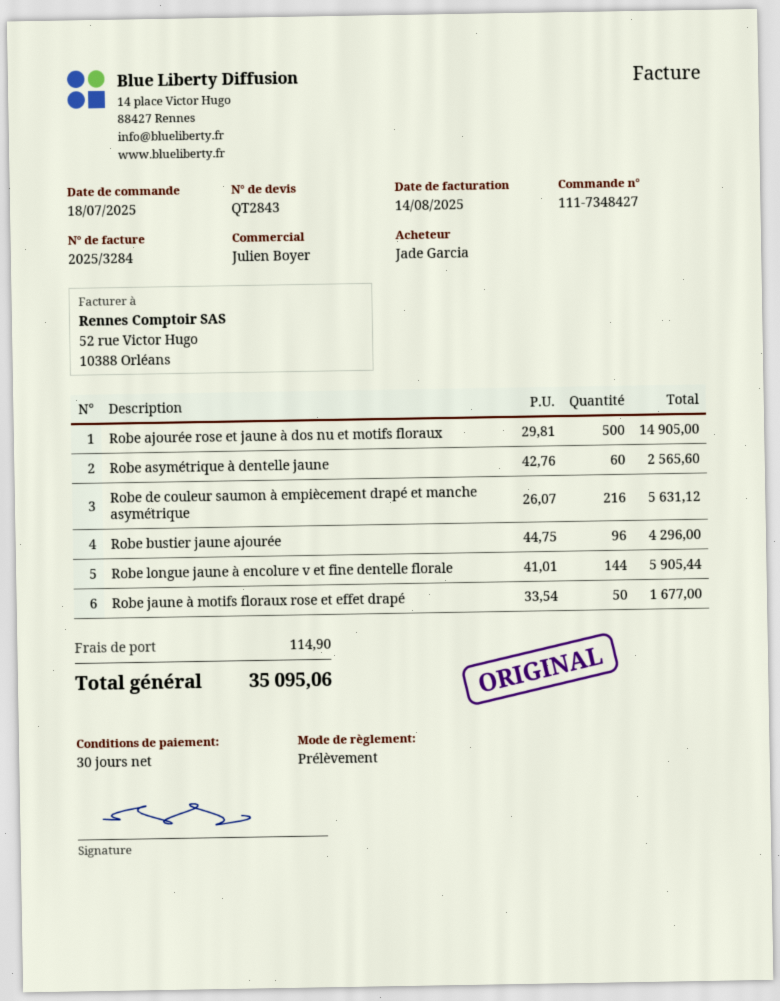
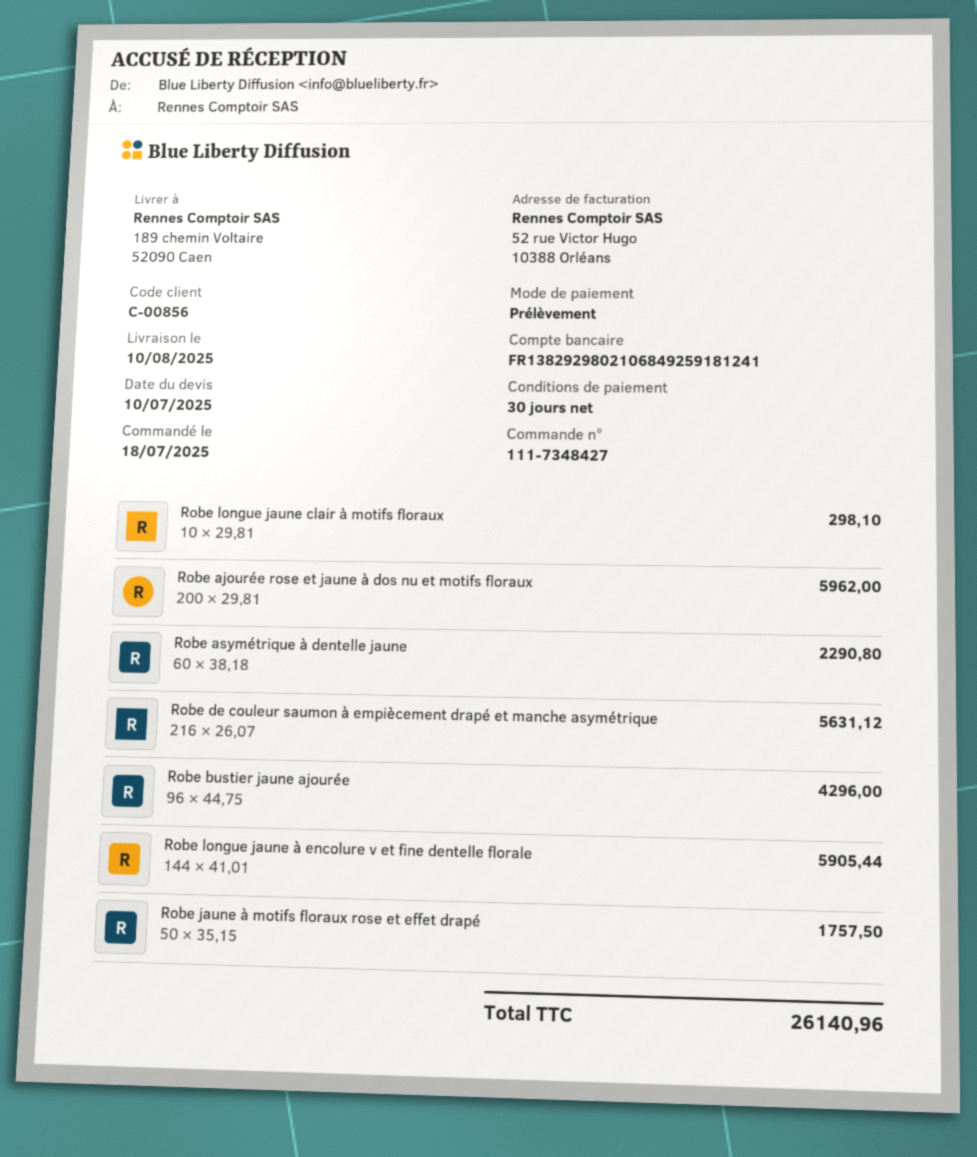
Robe ajourée rose et jaune à dos nu et motifs floraux: 500 x 29.81 = 14905.00 -> 200 x 29.81 = 5962.00
Robe asymétrique à dentelle jaune: 60 x 42.76 = 2565.60 -> 60 x 38.18 = 2290.80
Robe jaune à motifs floraux rose et effet drapé: 50 x 33.54 = 1677.00 -> 50 x 35.15 = 1757.50
Robe longue jaune clair à motifs floraux: none -> 10 x 29.81 = 298.10
shipping: 114.90 -> none
total: 35095.06 -> 26140.96

